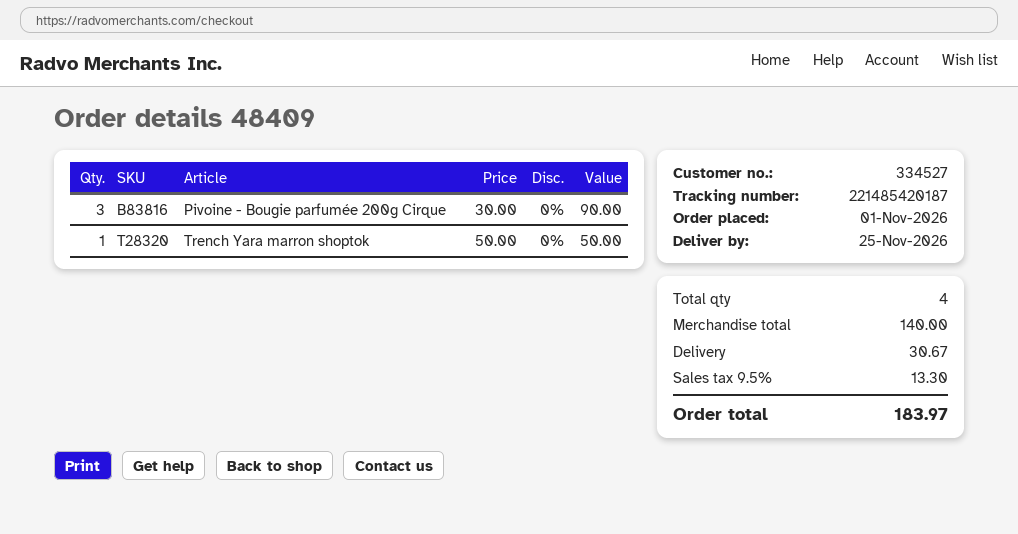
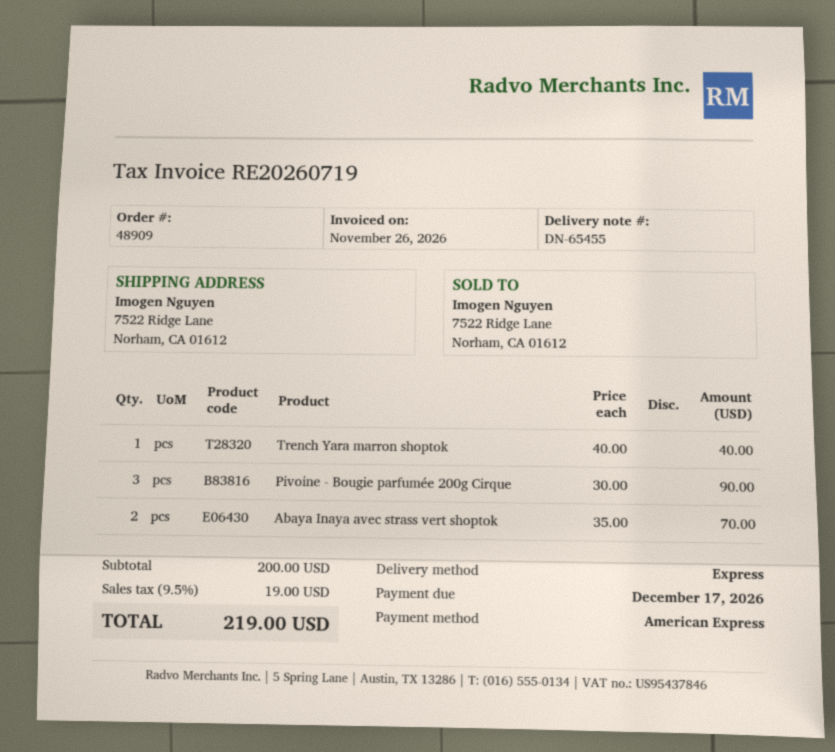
order number: 48409 -> 48909
Trench Yara marron shoptok: 1 x 50.00 = 50.00 -> 1 x 40.00 = 40.00
Abaya Inaya avec strass vert shoptok: none -> 2 x 35.00 = 70.00
subtotal: 140.00 -> 200.00
shipping: 30.67 -> none
tax: 9.5% = 13.30 -> 9.5% = 19.00
total: 183.97 -> 219.00

